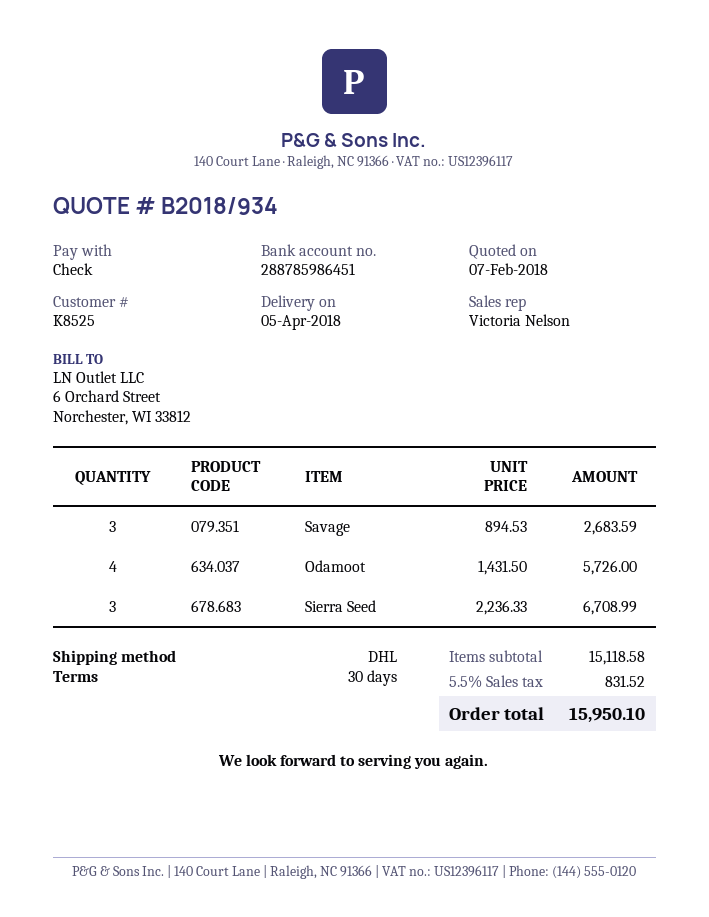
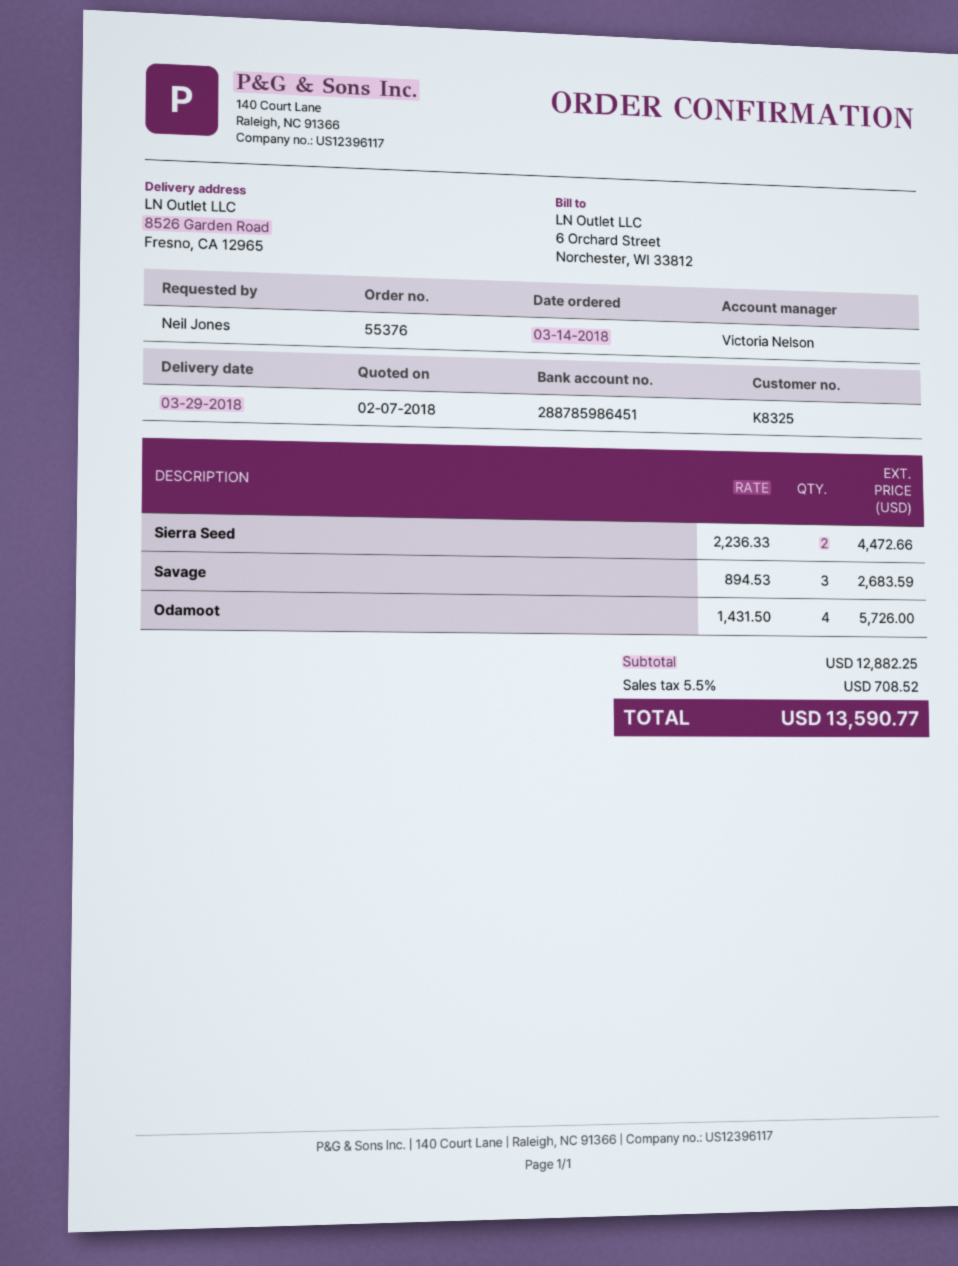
delivery date: 2018-04-05 -> 2018-03-29
customer number: K8525 -> K8325
Sierra Seed: 3 x 2236.33 = 6708.99 -> 2 x 2236.33 = 4472.66
subtotal: 15118.58 -> 12882.25
tax: 5.5% = 831.52 -> 5.5% = 708.52
total: 15950.10 -> 13590.77

